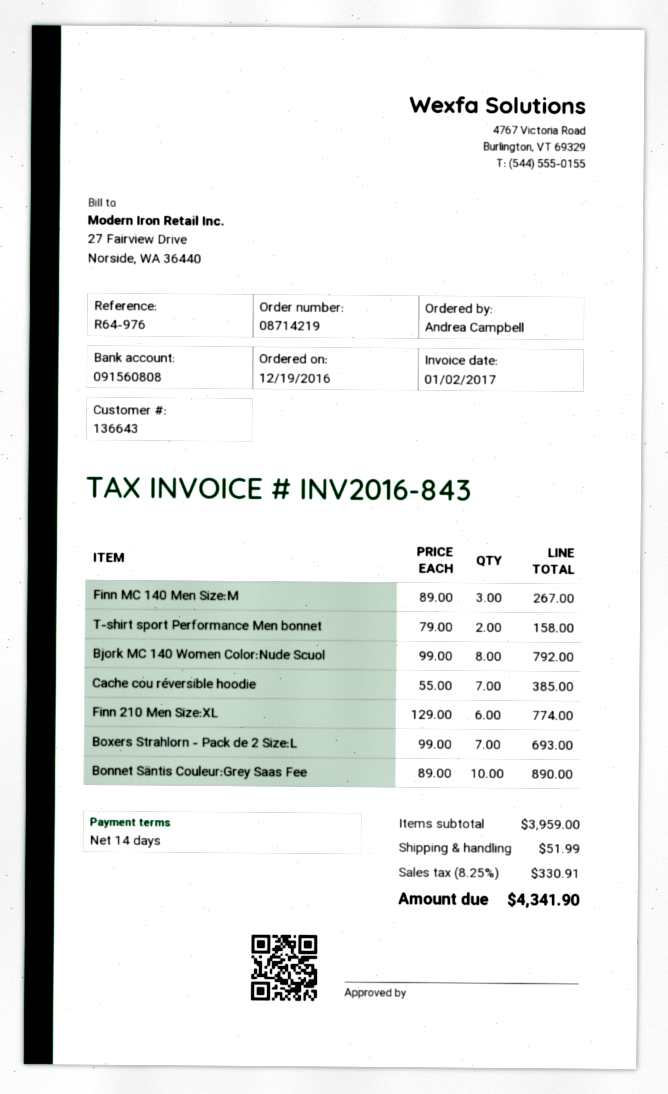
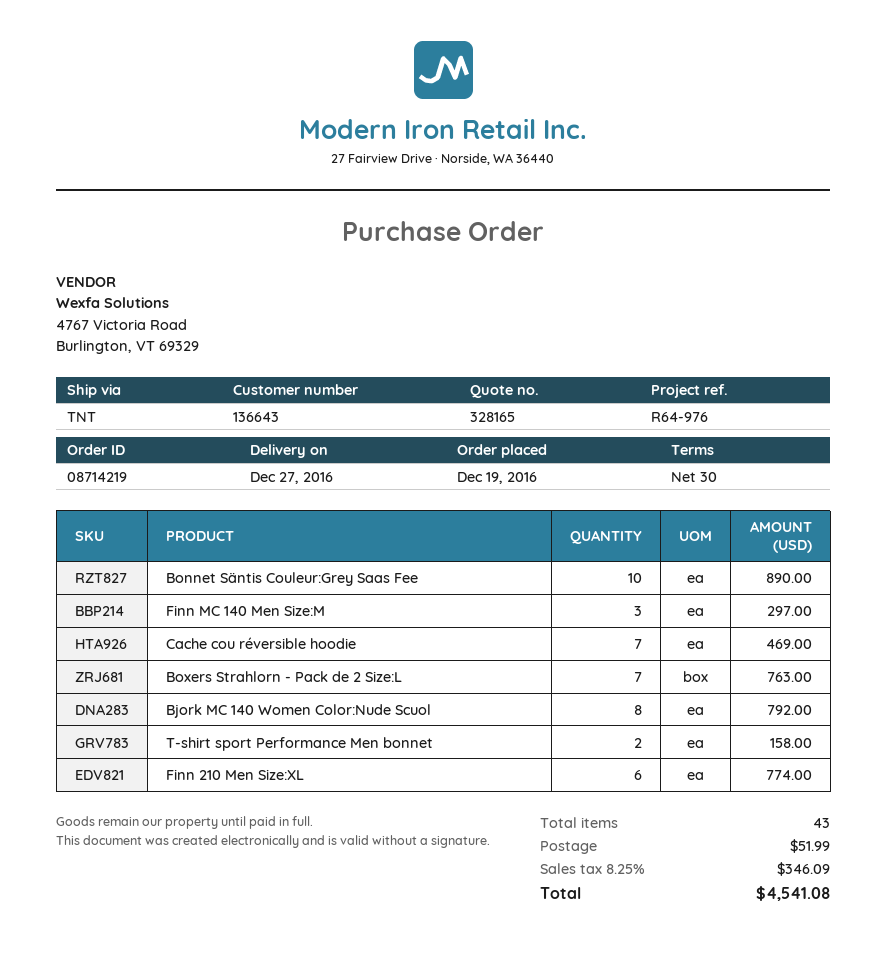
payment terms: 14 days -> 30 days
Finn MC 140 Men Size:M: 3 for 267.00 -> 3 for 297.00
Cache cou réversible hoodie: 7 for 385.00 -> 7 for 469.00
Boxers Strahlorn - Pack de 2 Size:L: 7 for 693.00 -> 7 for 763.00
tax: 8.25% = 330.91 -> 8.25% = 346.09
total: 4341.90 -> 4541.08

